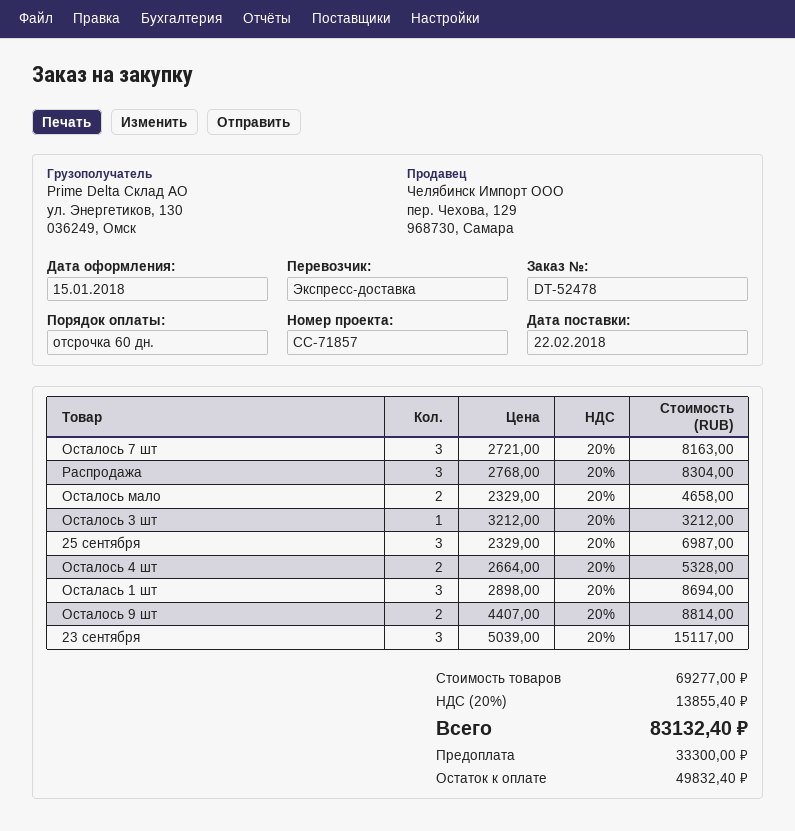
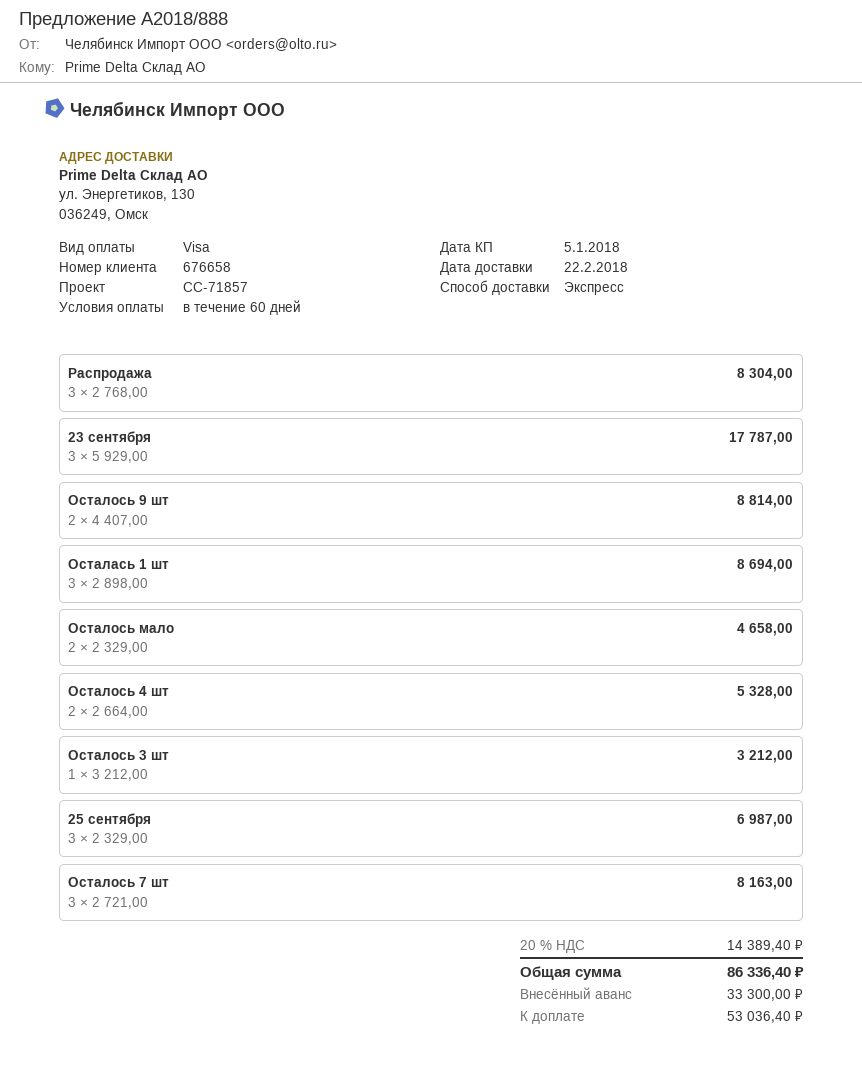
23 сентября: 3 x 5039.00 = 15117.00 -> 3 x 5929.00 = 17787.00
tax: 20% = 13855.40 -> 20% = 14389.40
total: 83132.40 -> 86336.40
balance: 49832.40 -> 53036.40

